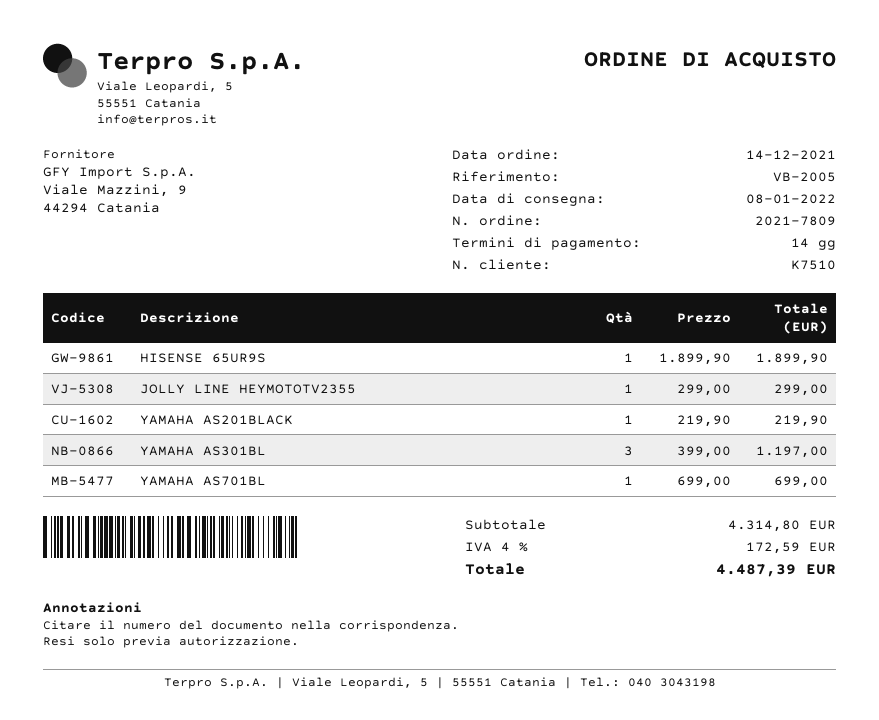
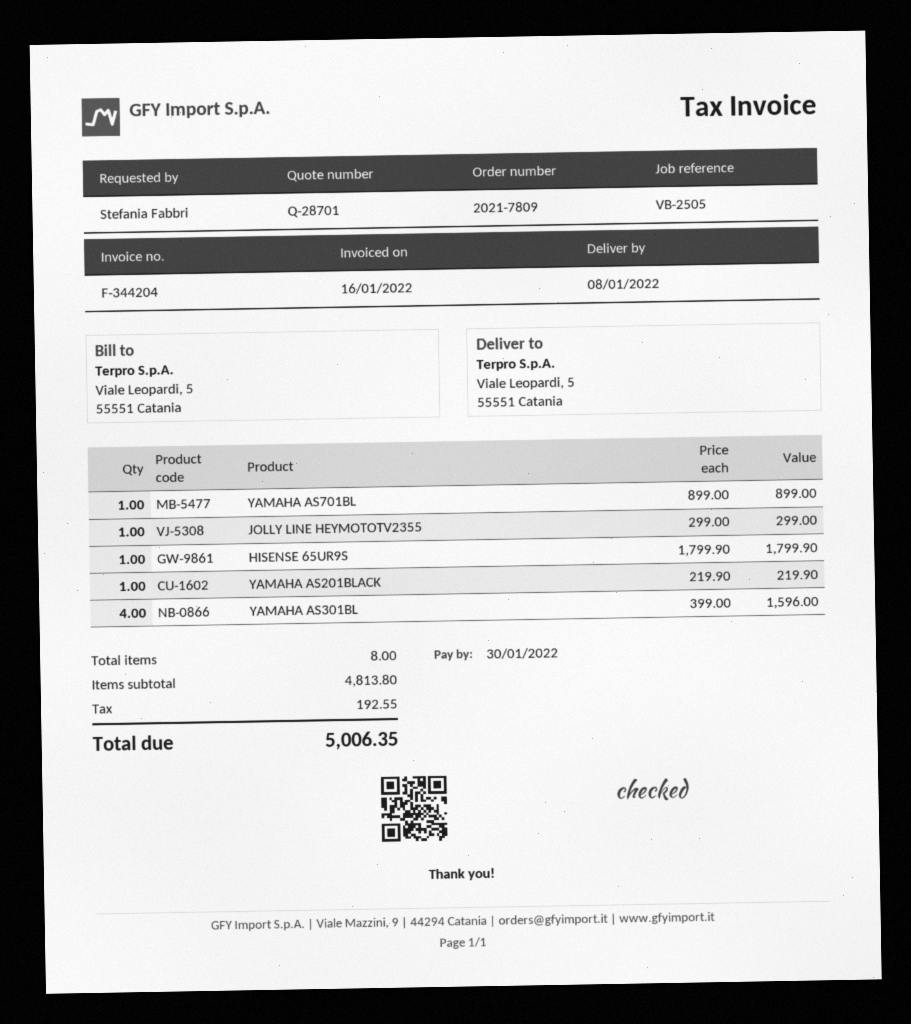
reference: VB-2005 -> VB-2505
HISENSE 65UR9S: 1 x 1899.90 = 1899.90 -> 1 x 1799.90 = 1799.90
YAMAHA AS301BL: 3 x 399.00 = 1197.00 -> 4 x 399.00 = 1596.00
YAMAHA AS701BL: 1 x 699.00 = 699.00 -> 1 x 899.00 = 899.00
subtotal: 4314.80 -> 4813.80
tax: 172.59 -> 192.55
total: 4487.39 -> 5006.35

